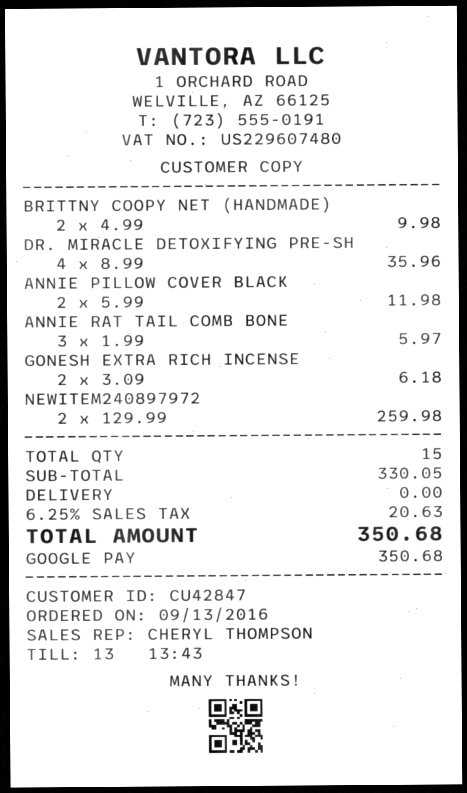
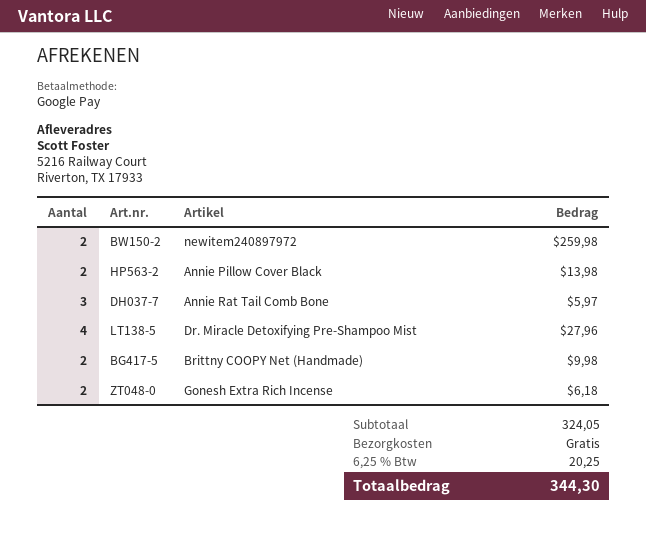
DR. MIRACLE DETOXIFYING PRE-SH: 4 for 35.96 -> 4 for 27.96
ANNIE PILLOW COVER BLACK: 2 for 11.98 -> 2 for 13.98
subtotal: 330.05 -> 324.05
tax: 6.25% = 20.63 -> 6.25% = 20.25
total: 350.68 -> 344.30

